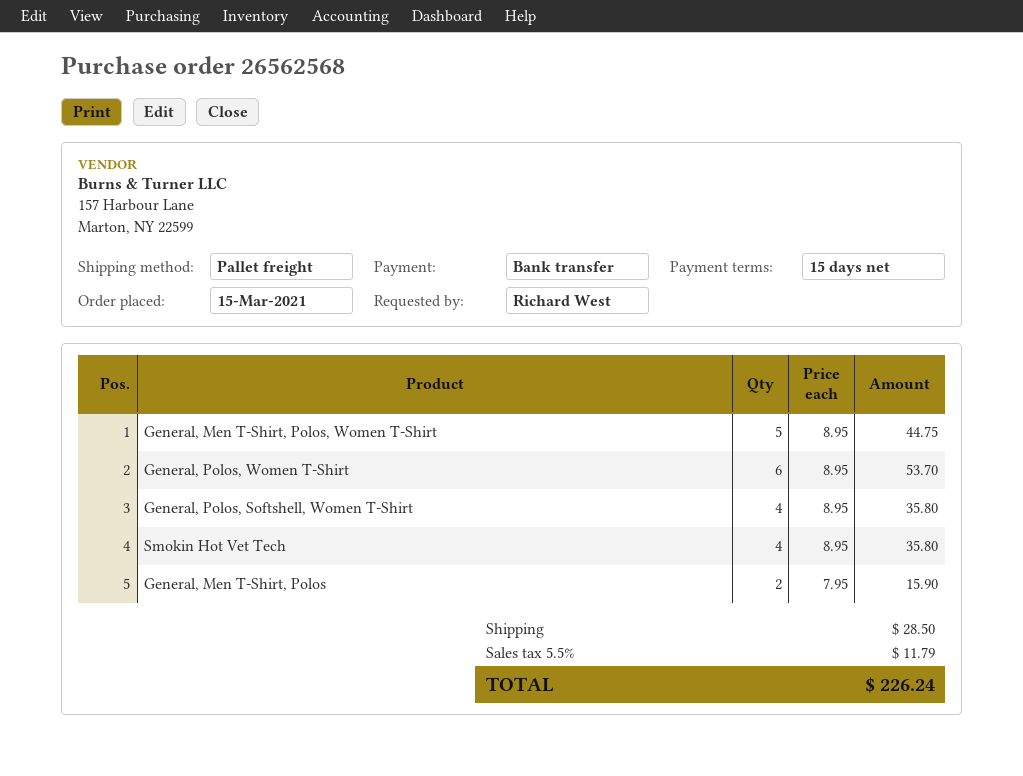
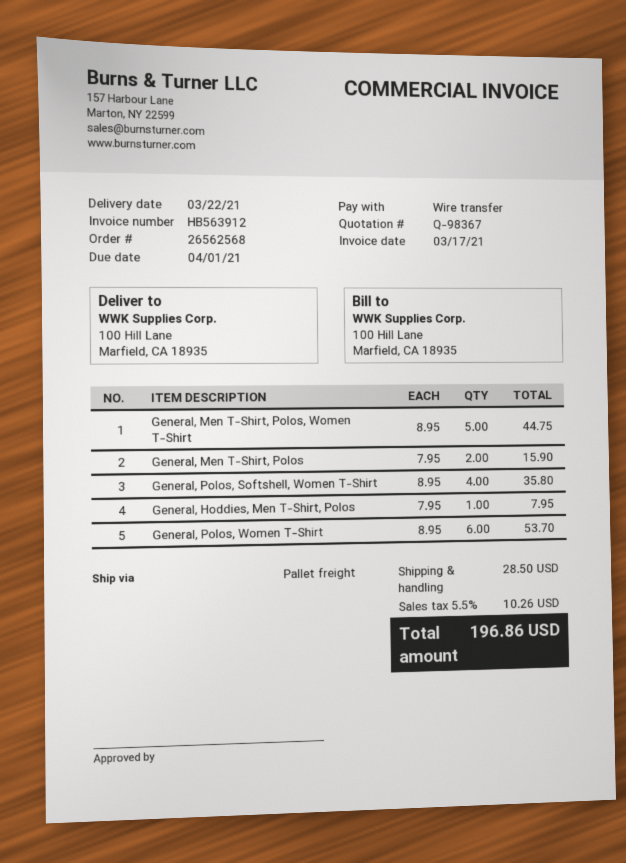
Smokin Hot Vet Tech: 4 x 8.95 = 35.80 -> none
General, Hoddies, Men T-Shirt, Polos: none -> 1 x 7.95 = 7.95
tax: 5.5% = 11.79 -> 5.5% = 10.26
total: 226.24 -> 196.86

